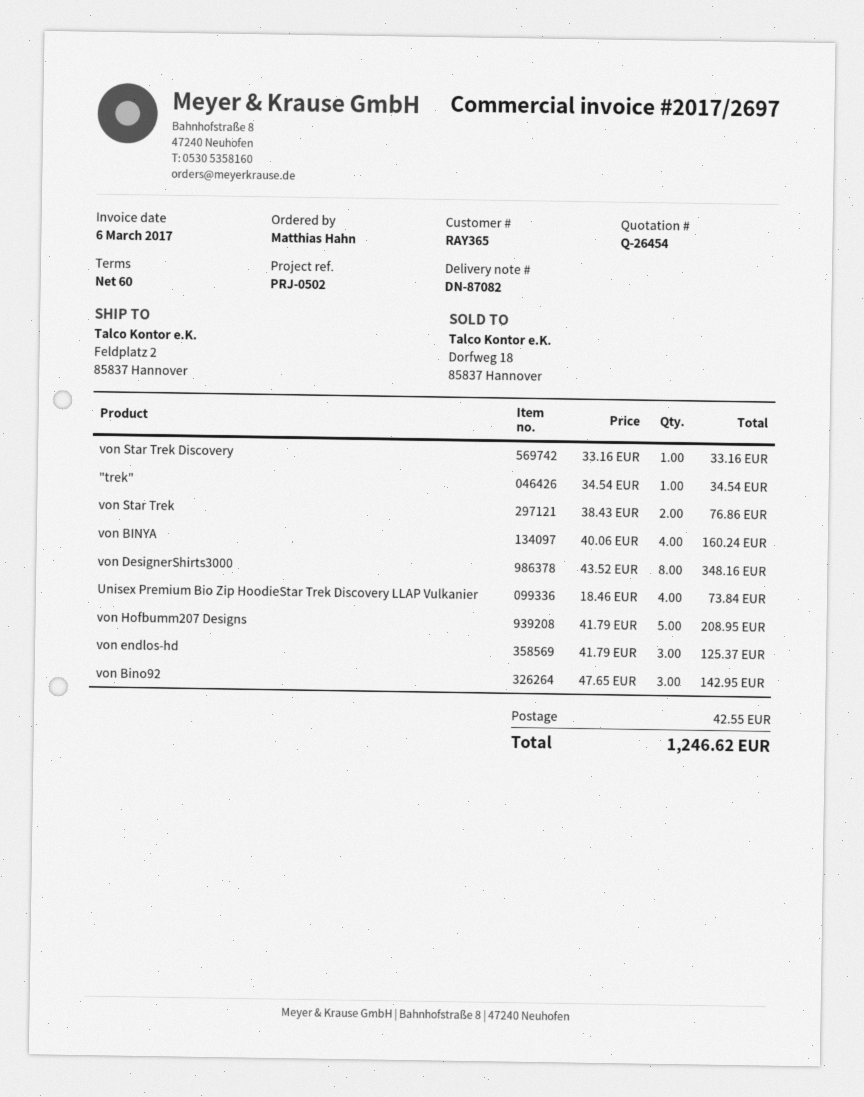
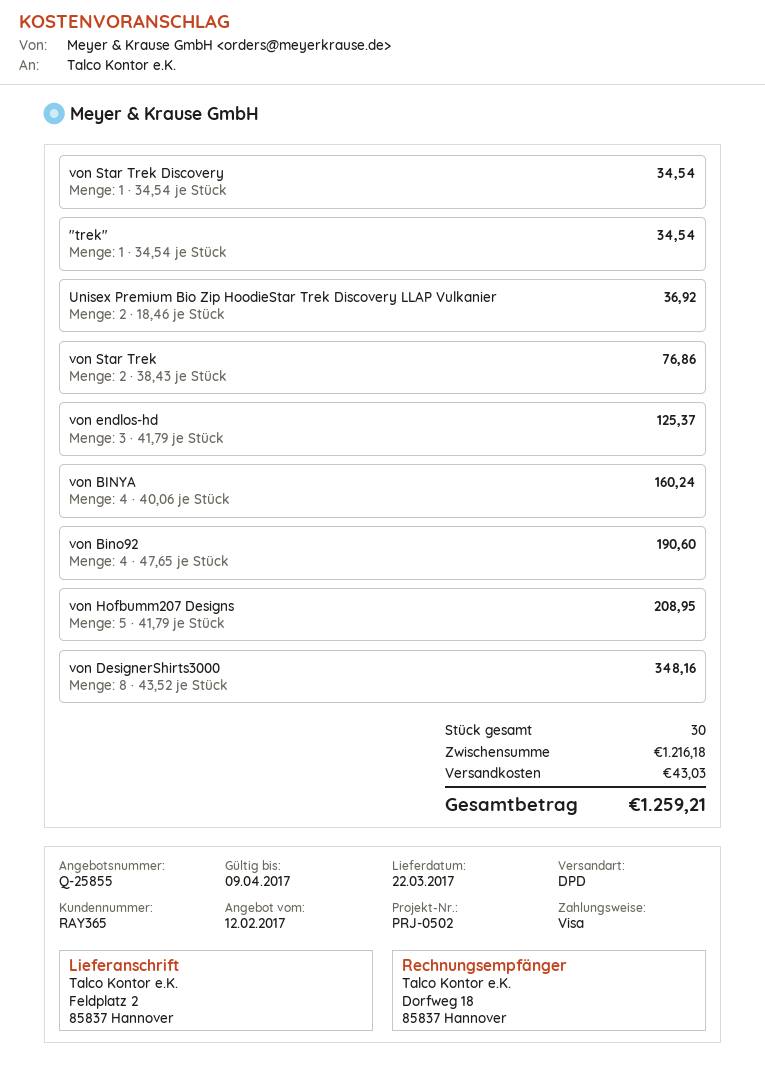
quote number: Q-26454 -> Q-25855
von Star Trek Discovery: 1 x 33.16 = 33.16 -> 1 x 34.54 = 34.54
Unisex Premium Bio Zip HoodieStar Trek Discovery LLAP Vulkanier: 4 x 18.46 = 73.84 -> 2 x 18.46 = 36.92
von Bino92: 3 x 47.65 = 142.95 -> 4 x 47.65 = 190.60
shipping: 42.55 -> 43.03
total: 1246.62 -> 1259.21

